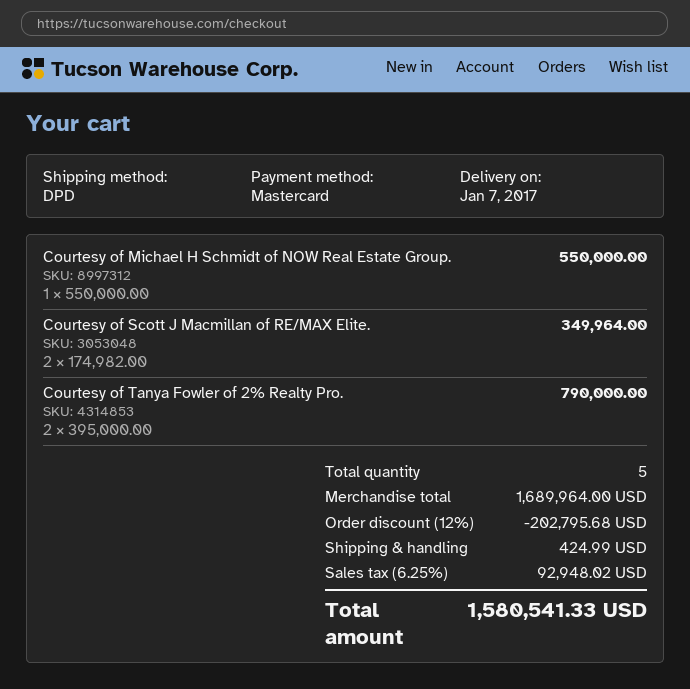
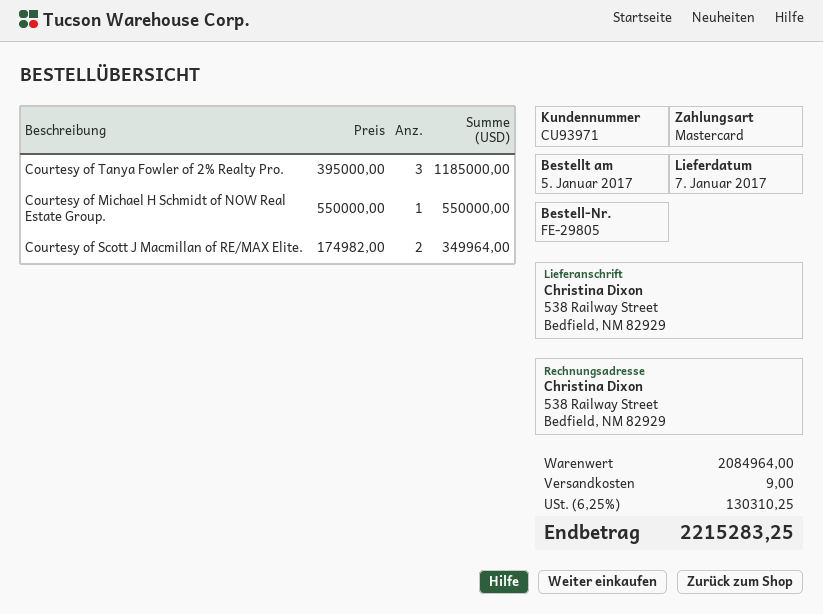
Courtesy of Tanya Fowler of 2% Realty Pro.: 2 x 395000.00 = 790000.00 -> 3 x 395000.00 = 1185000.00
subtotal: 1689964.00 -> 2084964.00
discount: 12% = 202795.68 -> none
shipping: 424.99 -> 9.00
tax: 6.25% = 92948.02 -> 6.25% = 130310.25
total: 1580541.33 -> 2215283.25

